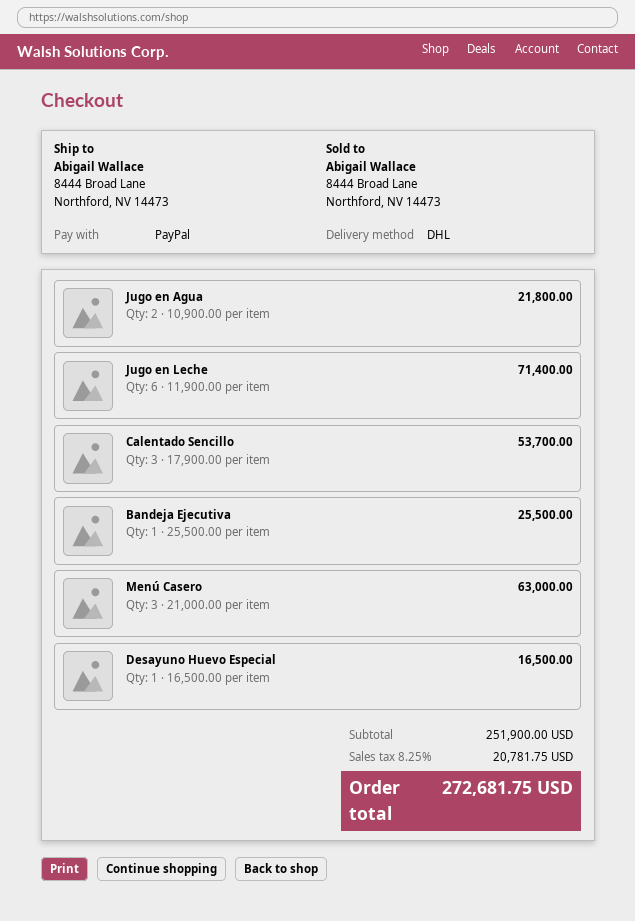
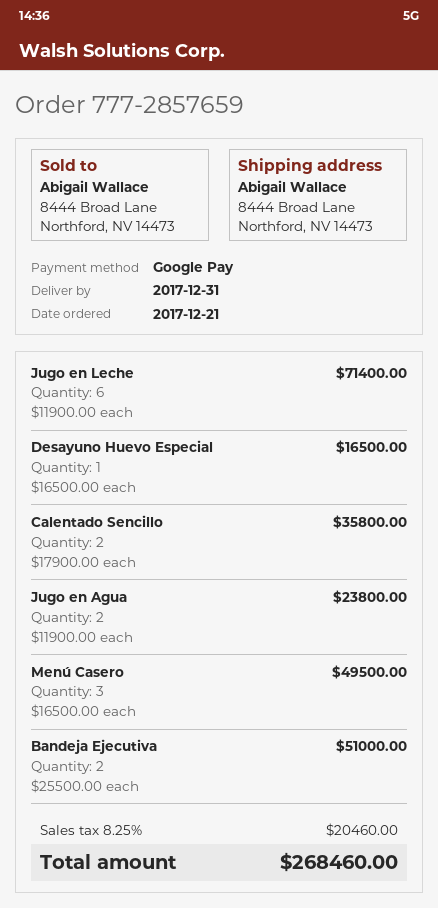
payment method: PayPal -> Google Pay
Jugo en Agua: 2 x 10900.00 = 21800.00 -> 2 x 11900.00 = 23800.00
Calentado Sencillo: 3 x 17900.00 = 53700.00 -> 2 x 17900.00 = 35800.00
Bandeja Ejecutiva: 1 x 25500.00 = 25500.00 -> 2 x 25500.00 = 51000.00
Menú Casero: 3 x 21000.00 = 63000.00 -> 3 x 16500.00 = 49500.00
tax: 8.25% = 20781.75 -> 8.25% = 20460.00
total: 272681.75 -> 268460.00

